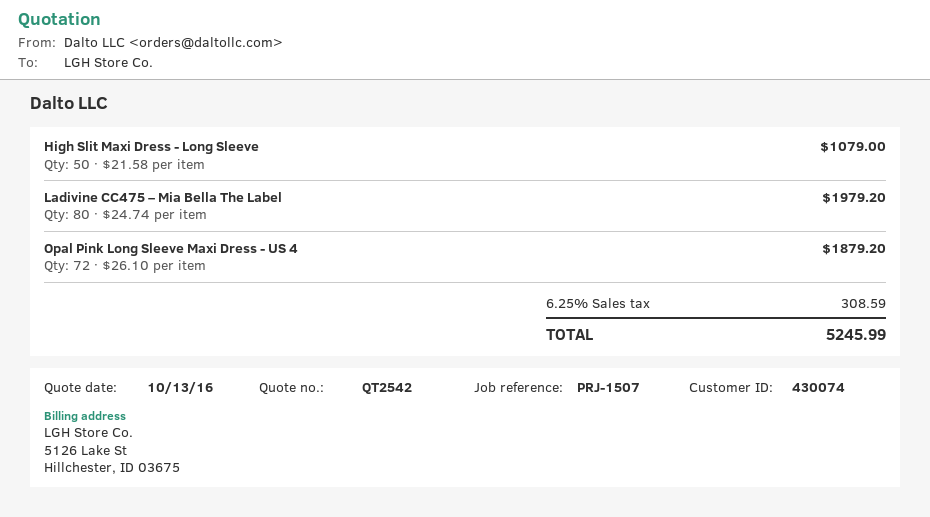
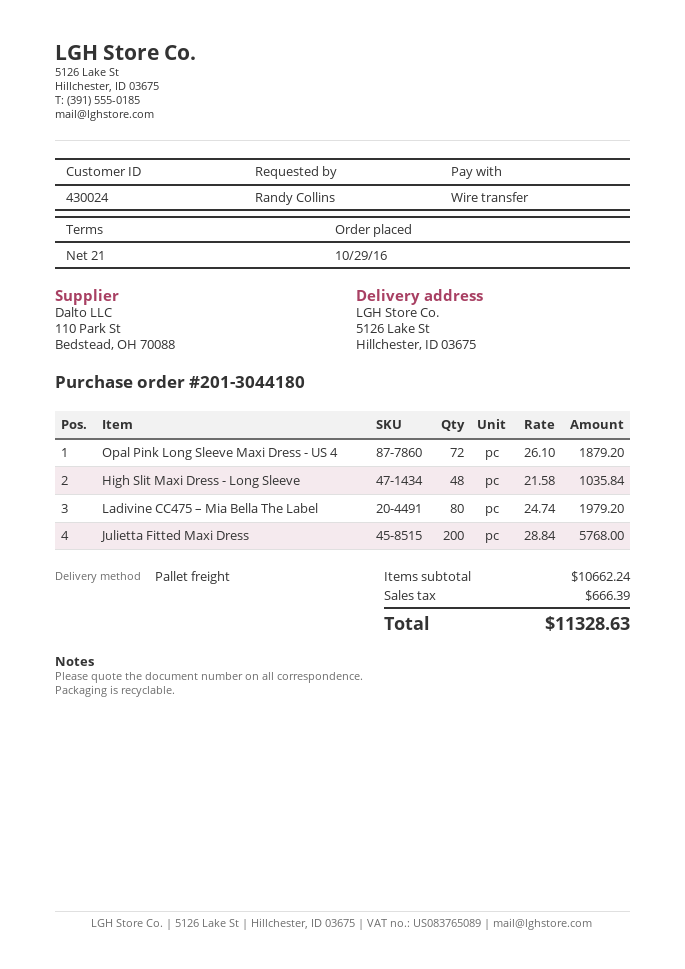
customer number: 430074 -> 430024
High Slit Maxi Dress - Long Sleeve: 50 x 21.58 = 1079.00 -> 48 x 21.58 = 1035.84
Julietta Fitted Maxi Dress: none -> 200 x 28.84 = 5768.00
tax: 308.59 -> 666.39
total: 5245.99 -> 11328.63

